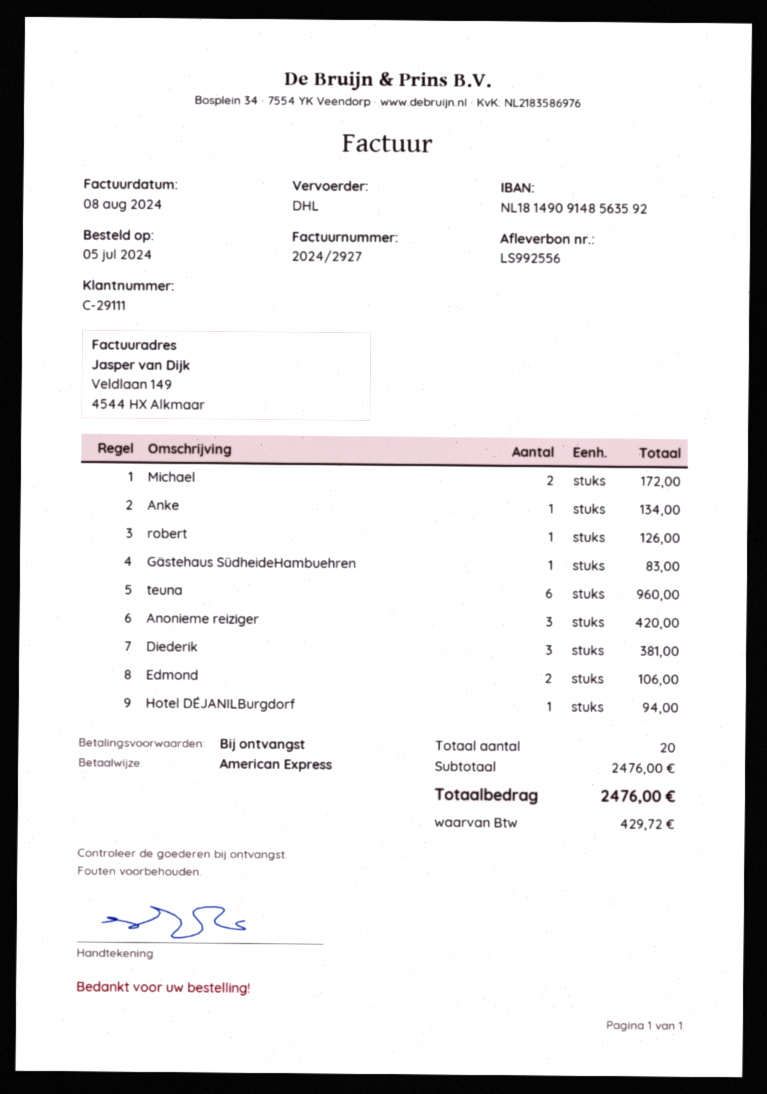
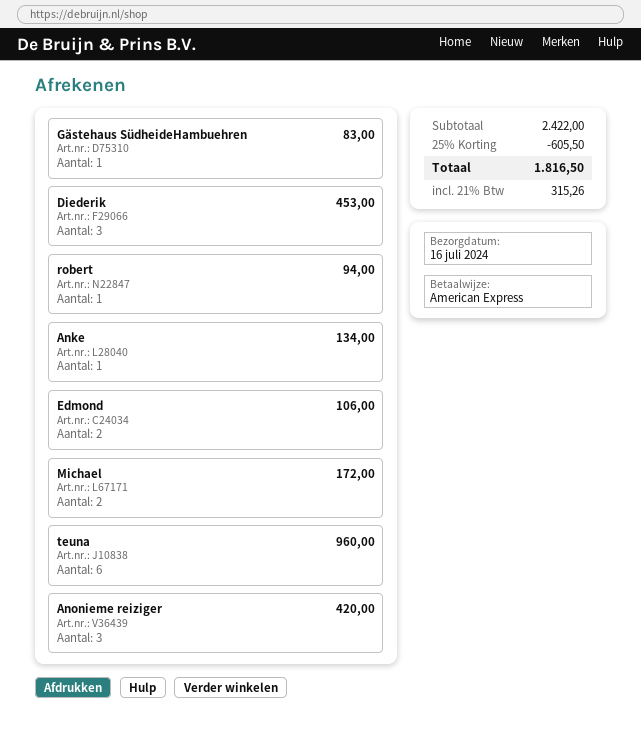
robert: 1 for 126.00 -> 1 for 94.00
Diederik: 3 for 381.00 -> 3 for 453.00
Hotel DÉJANILBurgdorf: 1 for 94.00 -> none
subtotal: 2476.00 -> 2422.00
discount: none -> 25% = 605.50
tax: 429.72 -> 315.26
total: 2476.00 -> 1816.50

